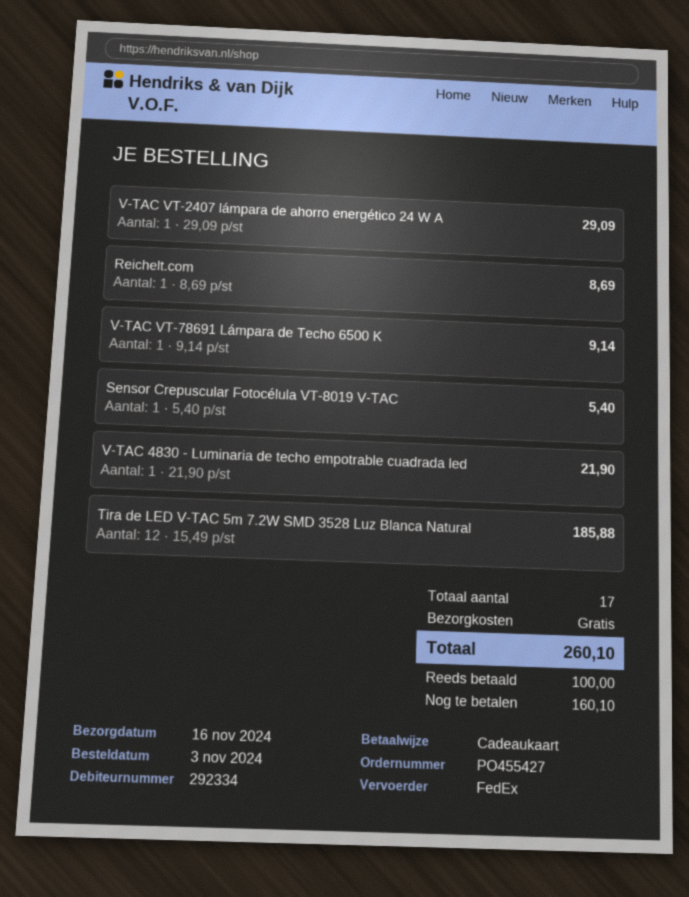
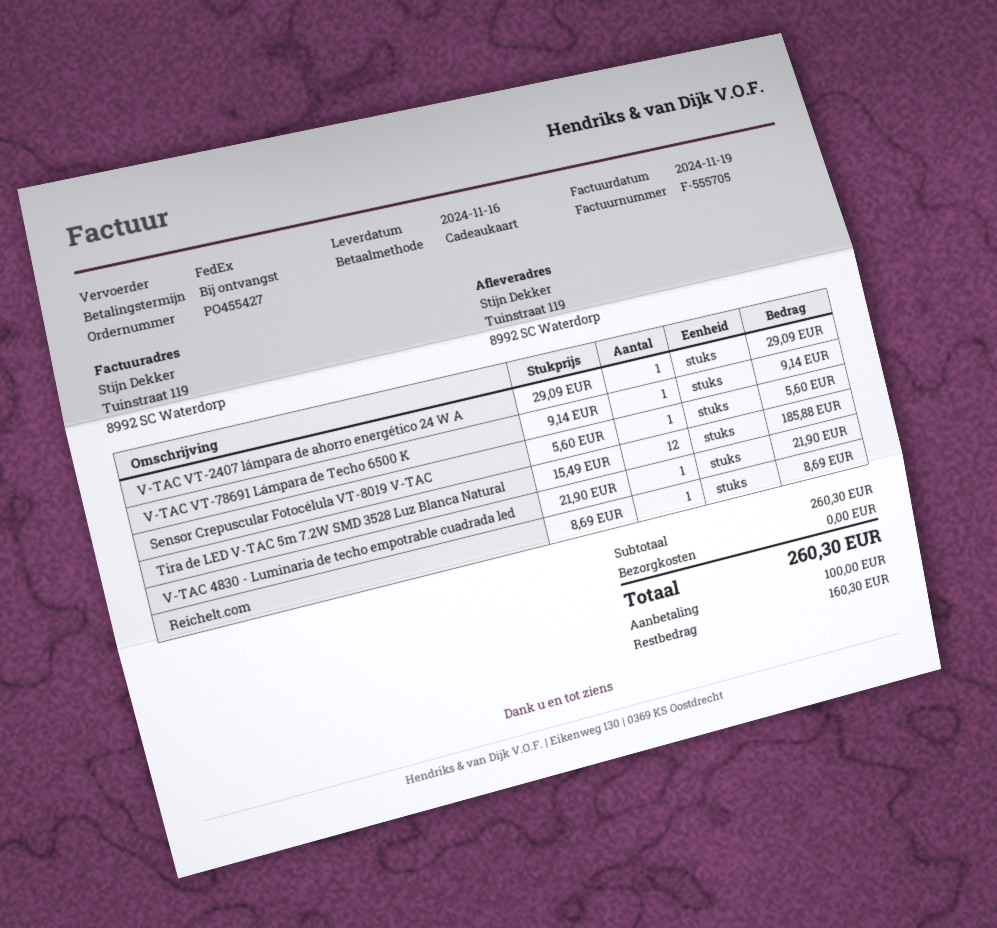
Sensor Crepuscular Fotocélula VT-8019 V-TAC: 1 x 5.40 = 5.40 -> 1 x 5.60 = 5.60
total: 260.10 -> 260.30
balance: 160.10 -> 160.30

